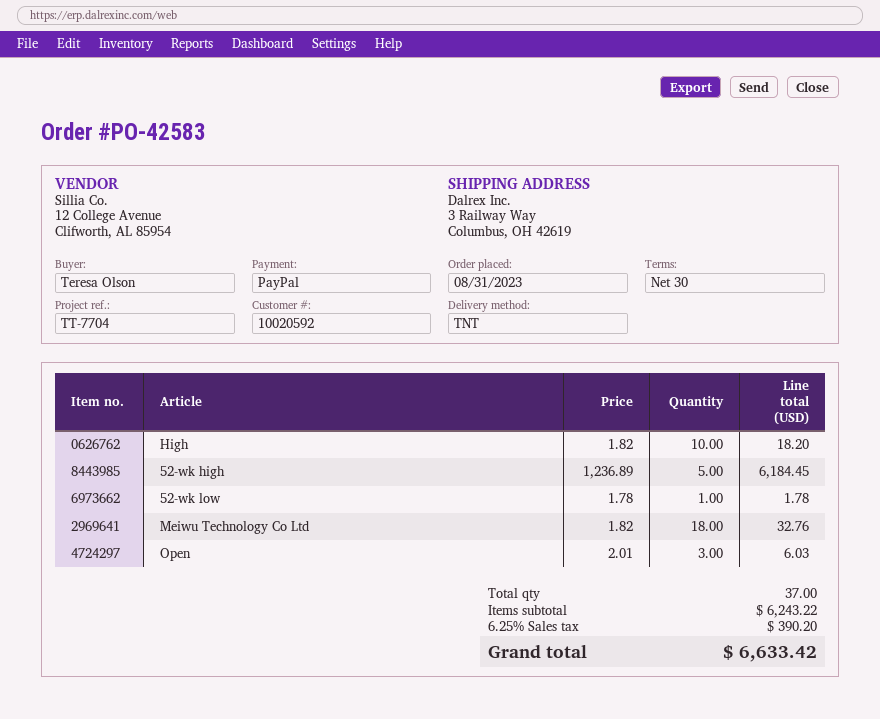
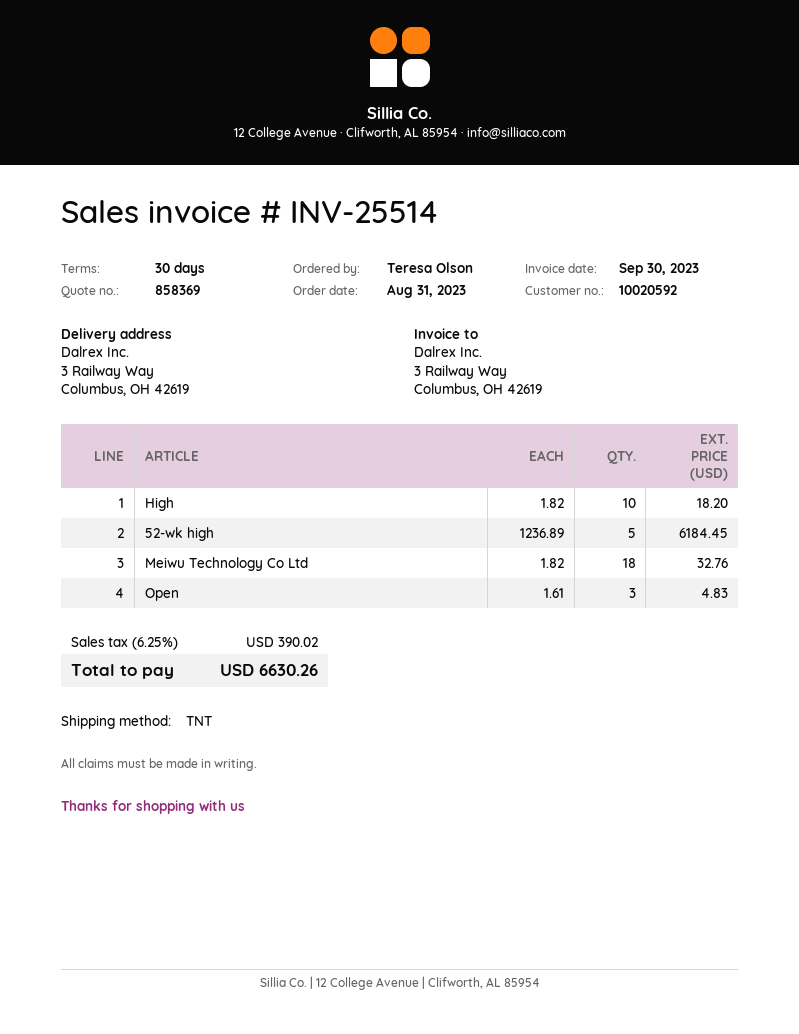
52-wk low: 1 x 1.78 = 1.78 -> none
Open: 3 x 2.01 = 6.03 -> 3 x 1.61 = 4.83
tax: 6.25% = 390.20 -> 6.25% = 390.02
total: 6633.42 -> 6630.26

